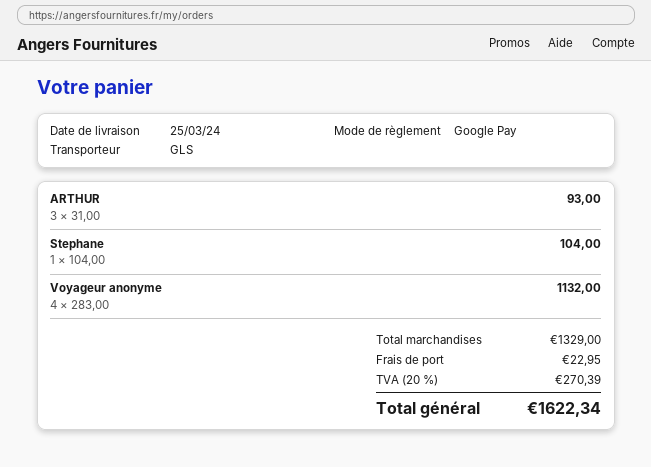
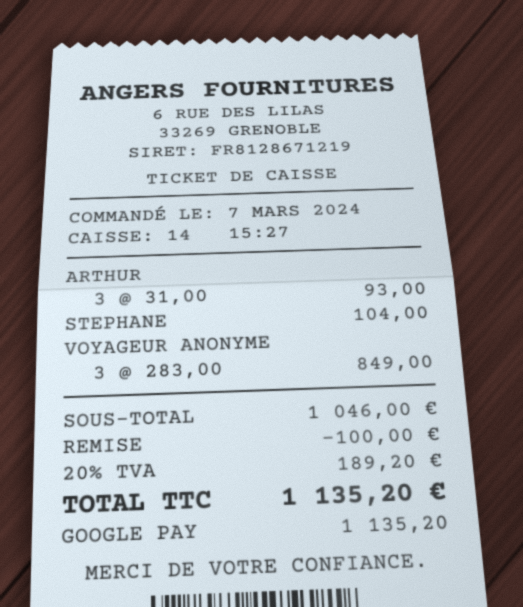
Voyageur anonyme: 4 x 283.00 = 1132.00 -> 3 x 283.00 = 849.00
subtotal: 1329.00 -> 1046.00
discount: none -> 100.00
shipping: 22.95 -> none
tax: 20% = 270.39 -> 20% = 189.20
total: 1622.34 -> 1135.20

